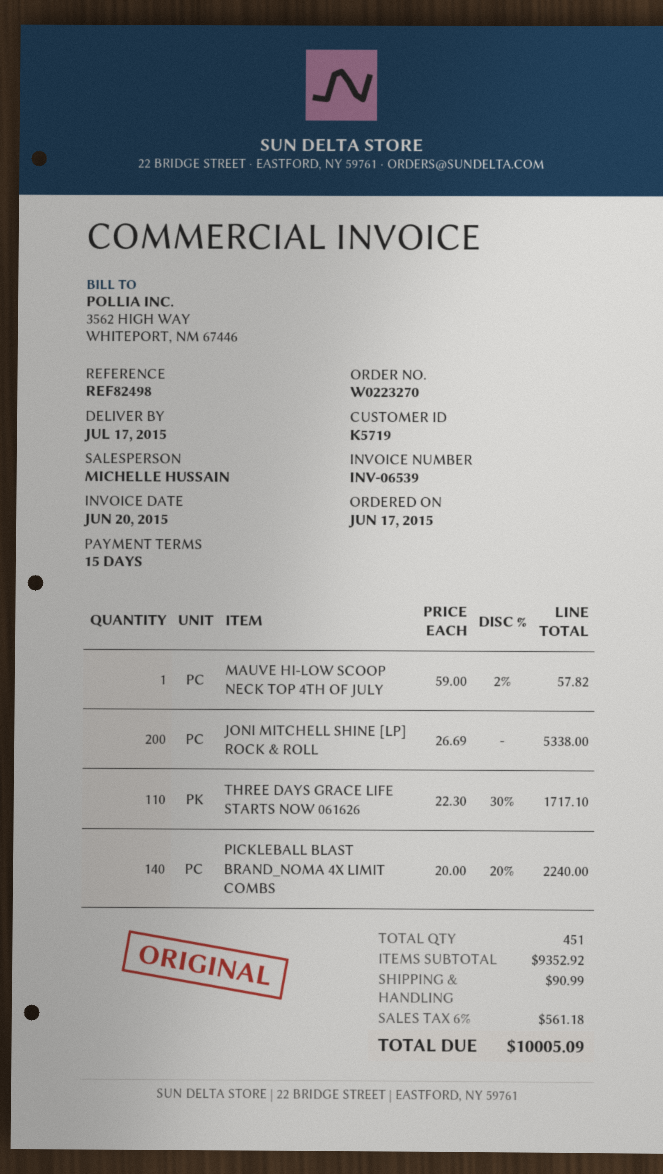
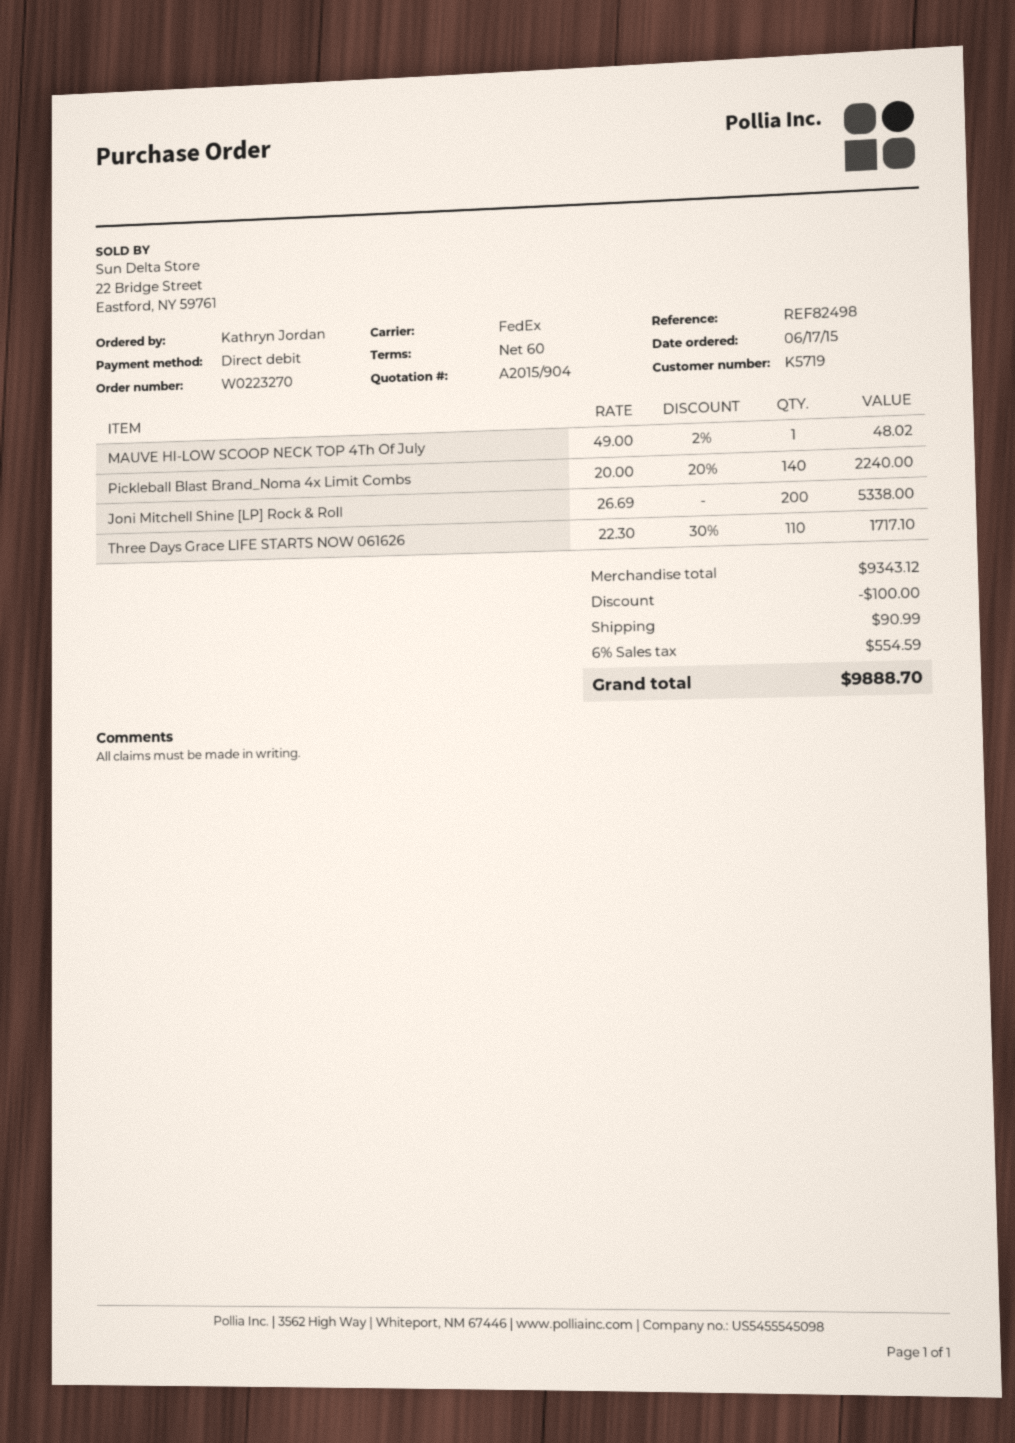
payment terms: 15 days -> 60 days
MAUVE HI-LOW SCOOP NECK TOP 4TH OF JULY: 1 x 59.00 - 2% = 57.82 -> 1 x 49.00 - 2% = 48.02
subtotal: 9352.92 -> 9343.12
discount: none -> 100.00
tax: 6% = 561.18 -> 6% = 554.59
total: 10005.09 -> 9888.70

